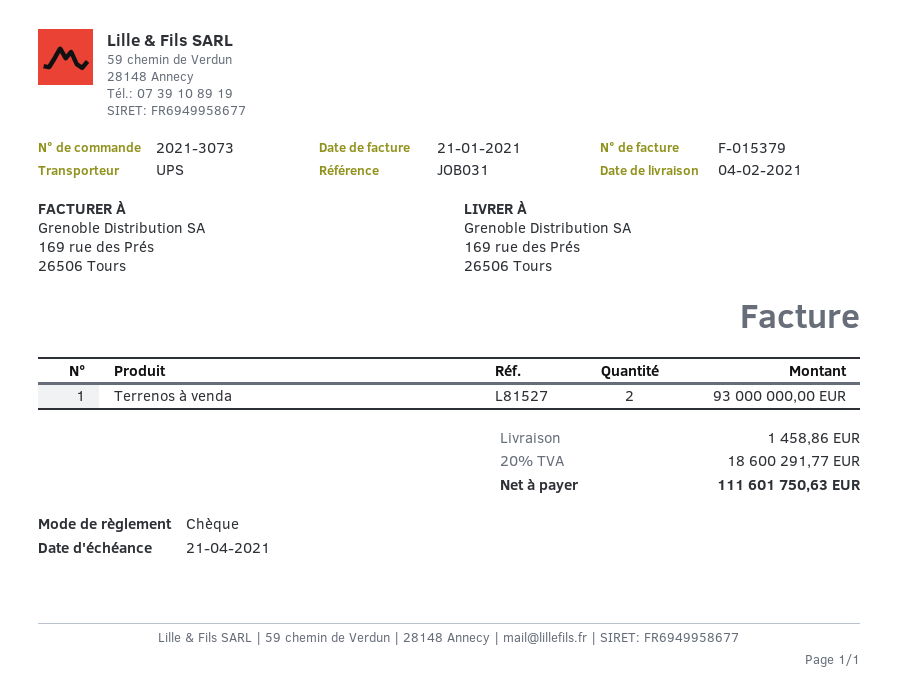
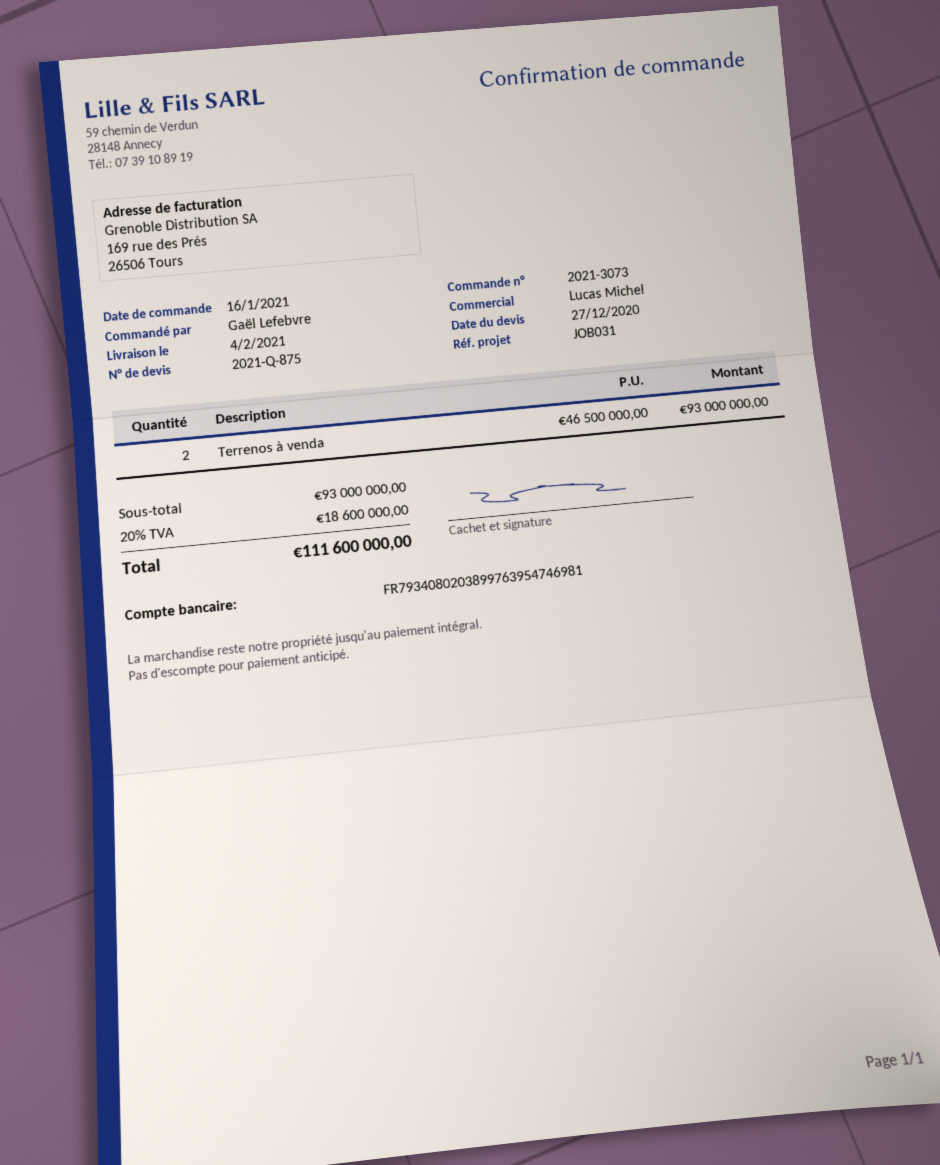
shipping: 1458.86 -> none
tax: 20% = 18600291.77 -> 20% = 18600000.00
total: 111601750.63 -> 111600000.00

